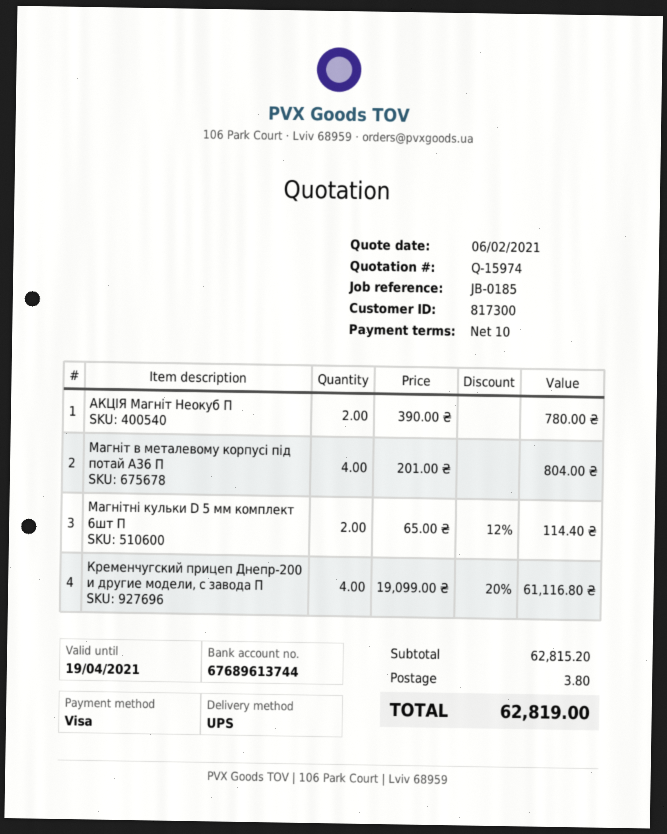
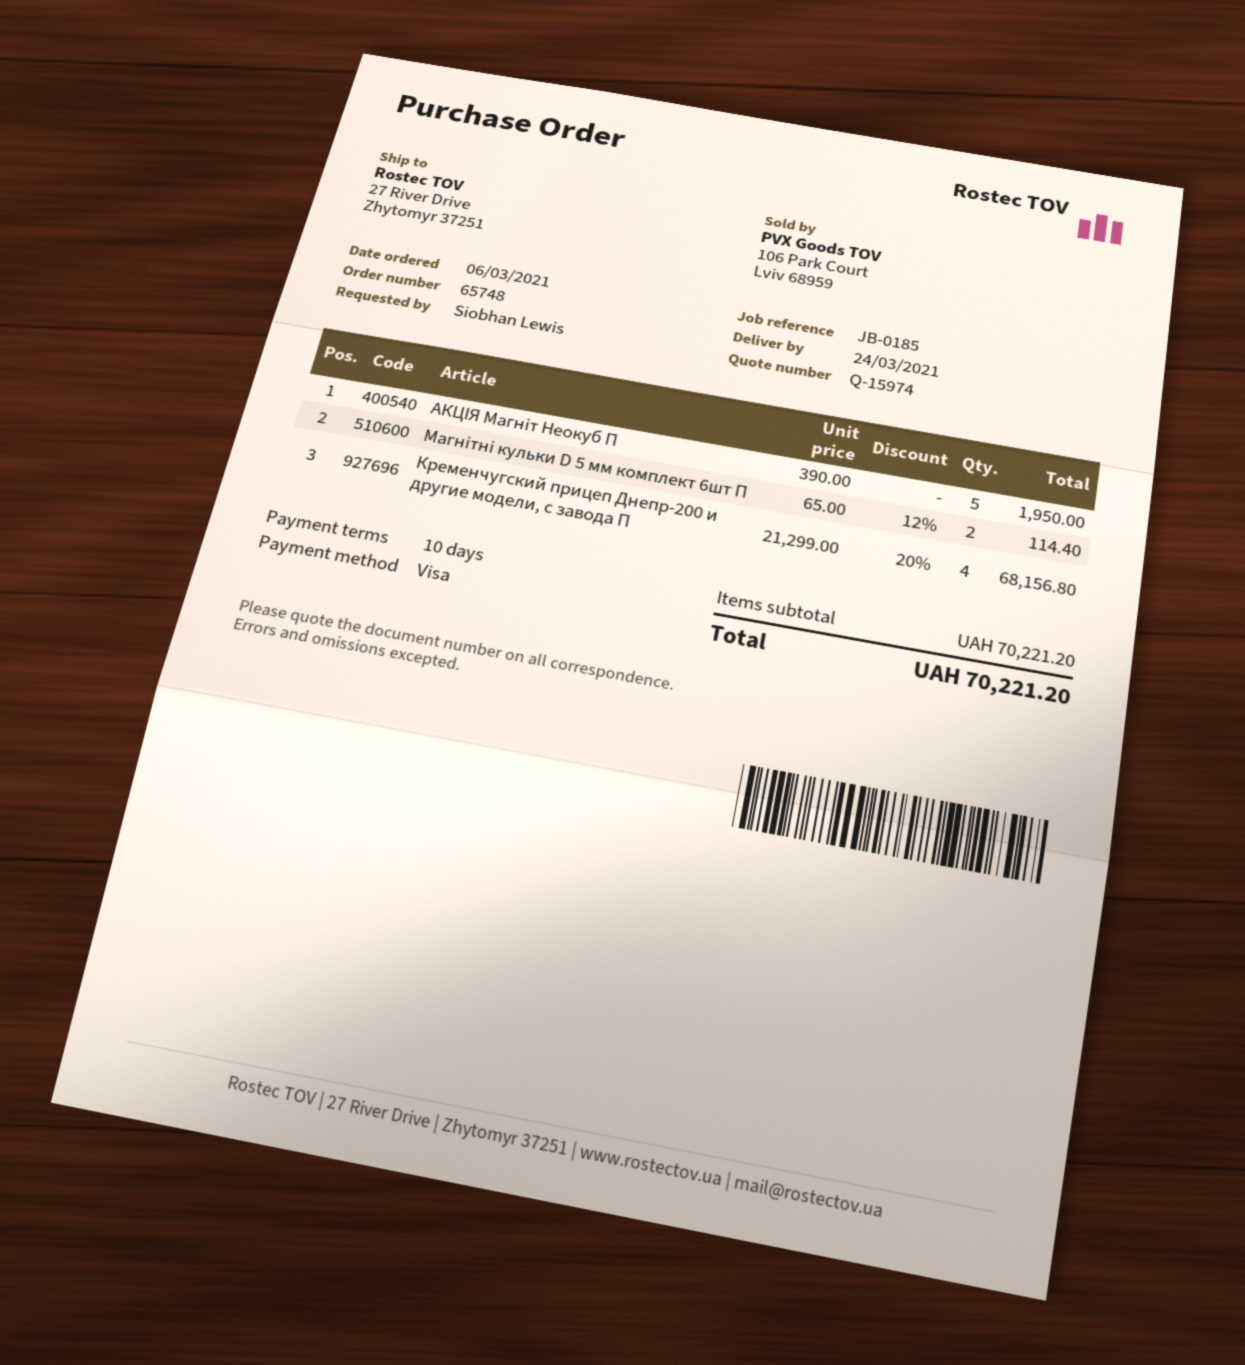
АКЦІЯ Магніт Неокуб П: 2 x 390.00 = 780.00 -> 5 x 390.00 = 1950.00
Магніт в металевому корпусі під потай A36 П: 4 x 201.00 = 804.00 -> none
Кременчугский прицеп Днепр-200 и другие модели, с завода П: 4 x 19099.00 - 20% = 61116.80 -> 4 x 21299.00 - 20% = 68156.80
subtotal: 62815.20 -> 70221.20
shipping: 3.80 -> none
total: 62819.00 -> 70221.20

